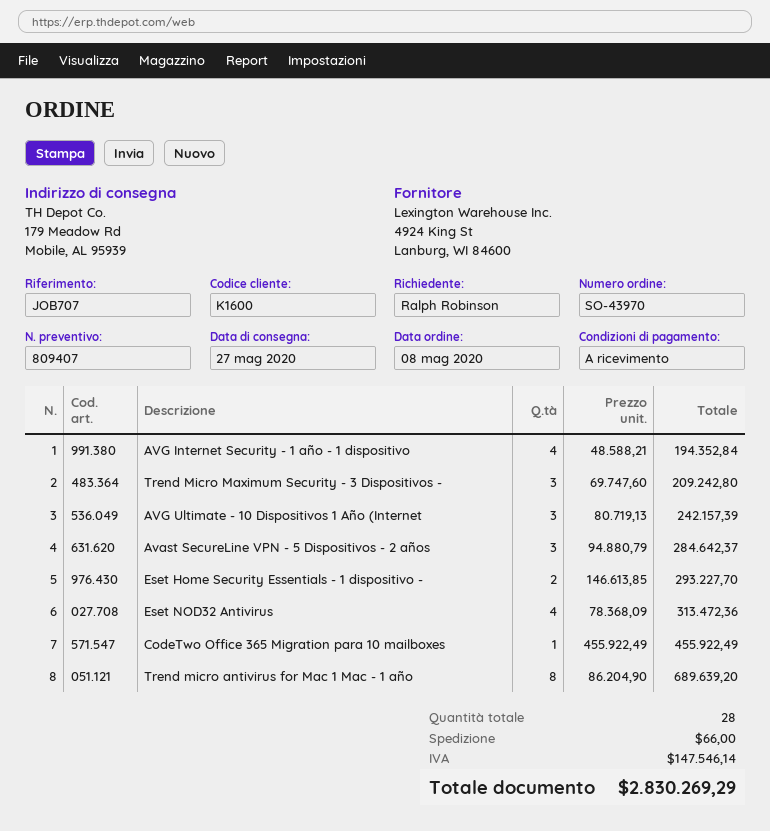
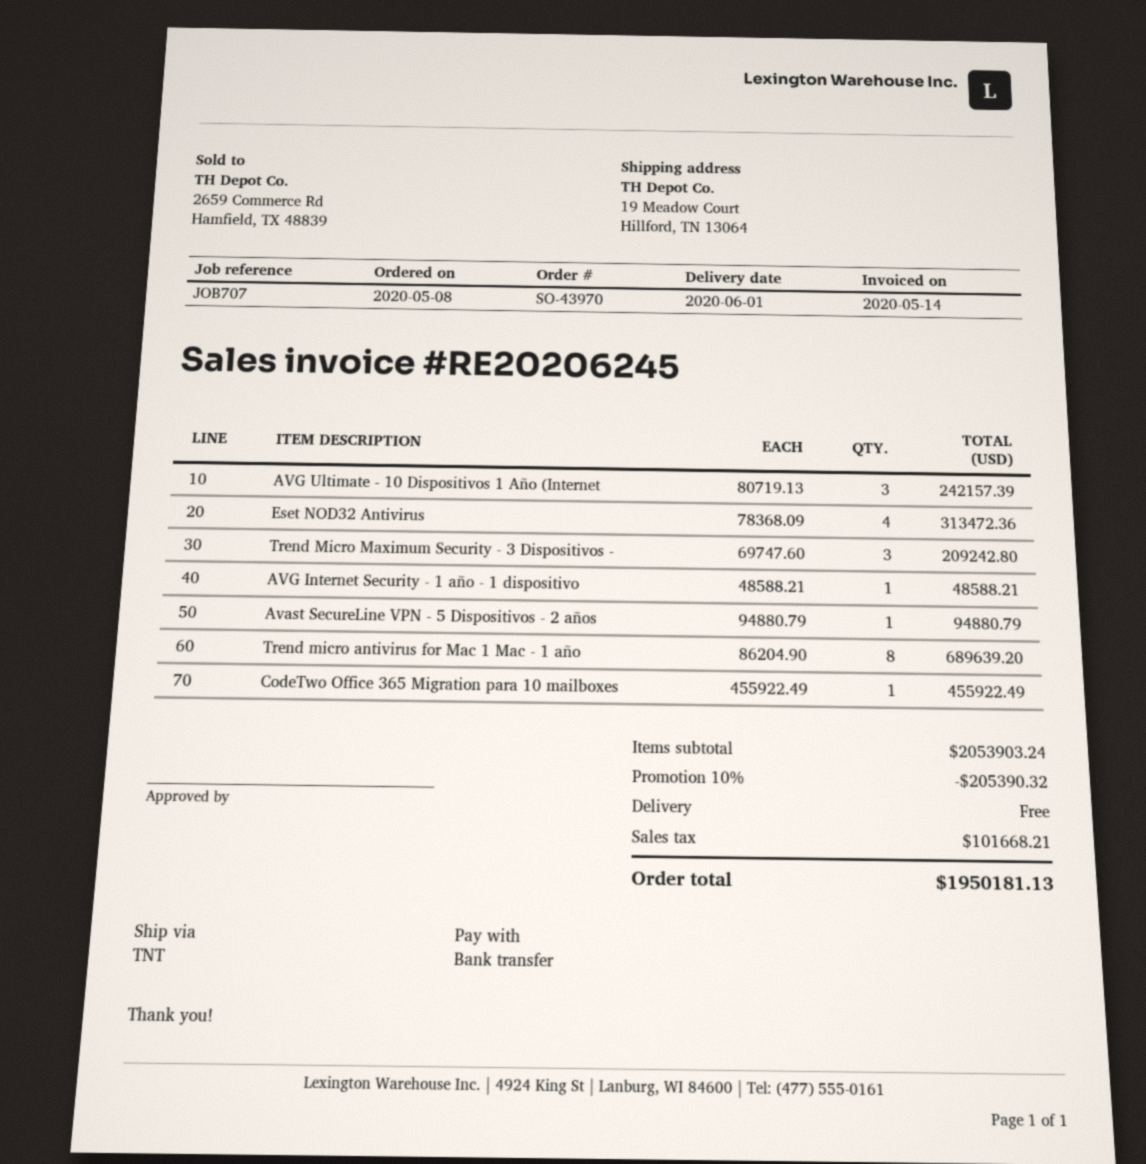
delivery date: 2020-05-27 -> 2020-06-01
ship to: 179 Meadow Rd, Mobile, AL 95939 -> 19 Meadow Court, Hillford, TN 13064
AVG Internet Security - 1 año - 1 dispositivo: 4 x 48588.21 = 194352.84 -> 1 x 48588.21 = 48588.21
Avast SecureLine VPN - 5 Dispositivos - 2 años: 3 x 94880.79 = 284642.37 -> 1 x 94880.79 = 94880.79
Eset Home Security Essentials - 1 dispositivo -: 2 x 146613.85 = 293227.70 -> none
discount: none -> 10% = 205390.32
shipping: 66.00 -> 0.00
tax: 147546.14 -> 101668.21
total: 2830269.29 -> 1950181.13

